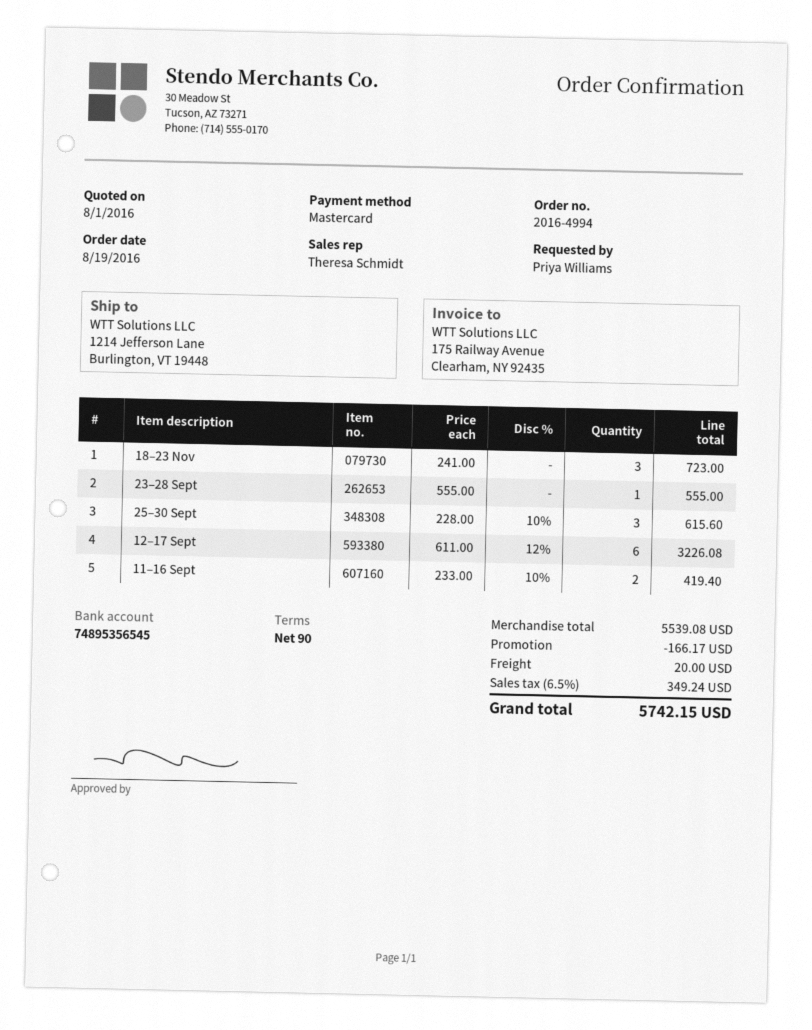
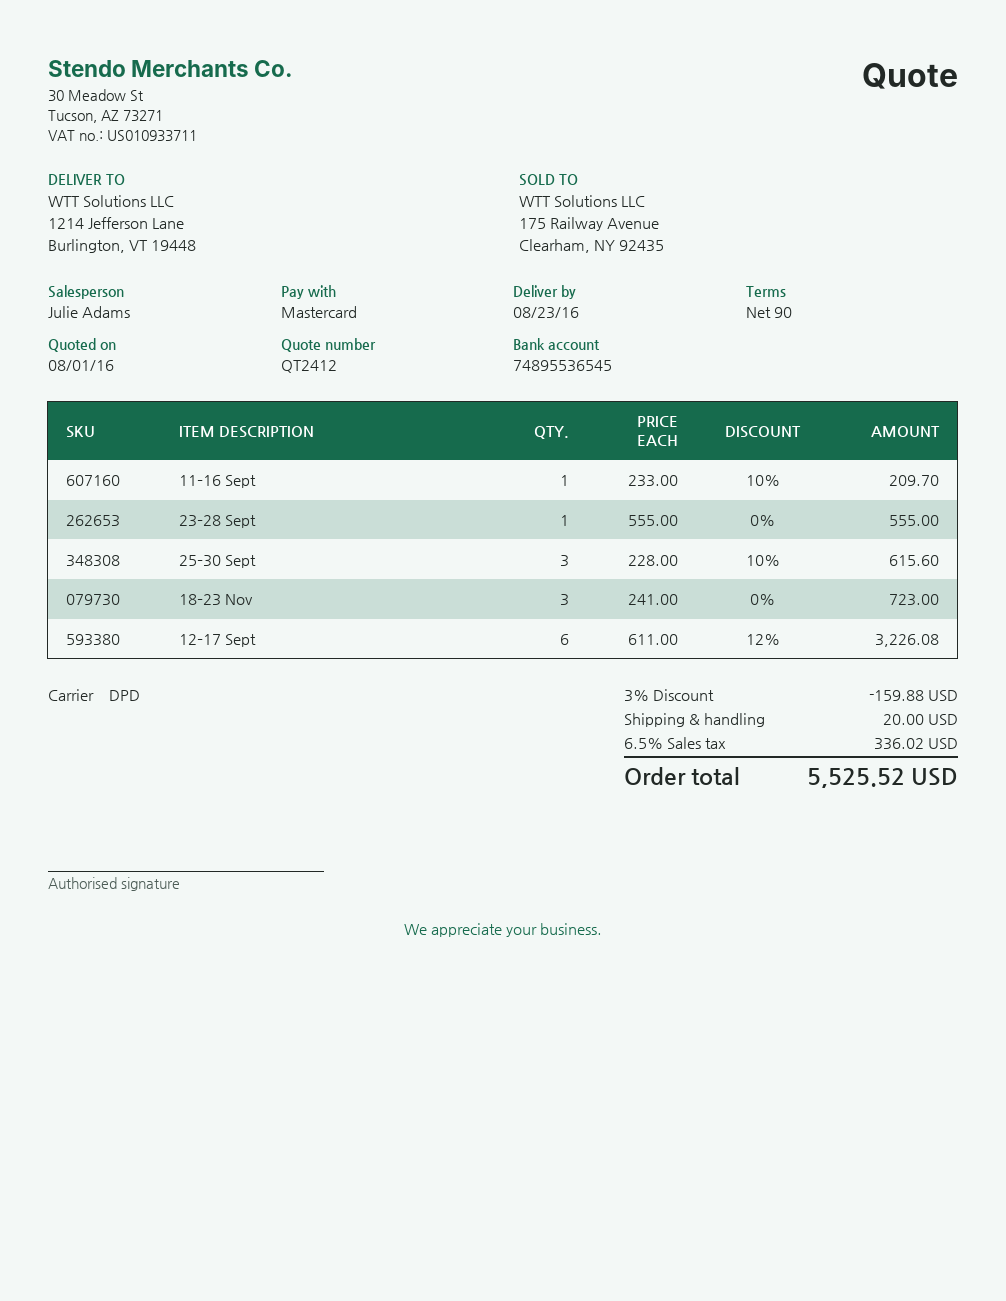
sales rep: Theresa Schmidt -> Julie Adams
bank account: 74895356545 -> 74895536545
11–16 Sept: 2 x 233.00 - 10% = 419.40 -> 1 x 233.00 - 10% = 209.70
discount: 166.17 -> 159.88
tax: 6.5% = 349.24 -> 6.5% = 336.02
total: 5742.15 -> 5525.52

